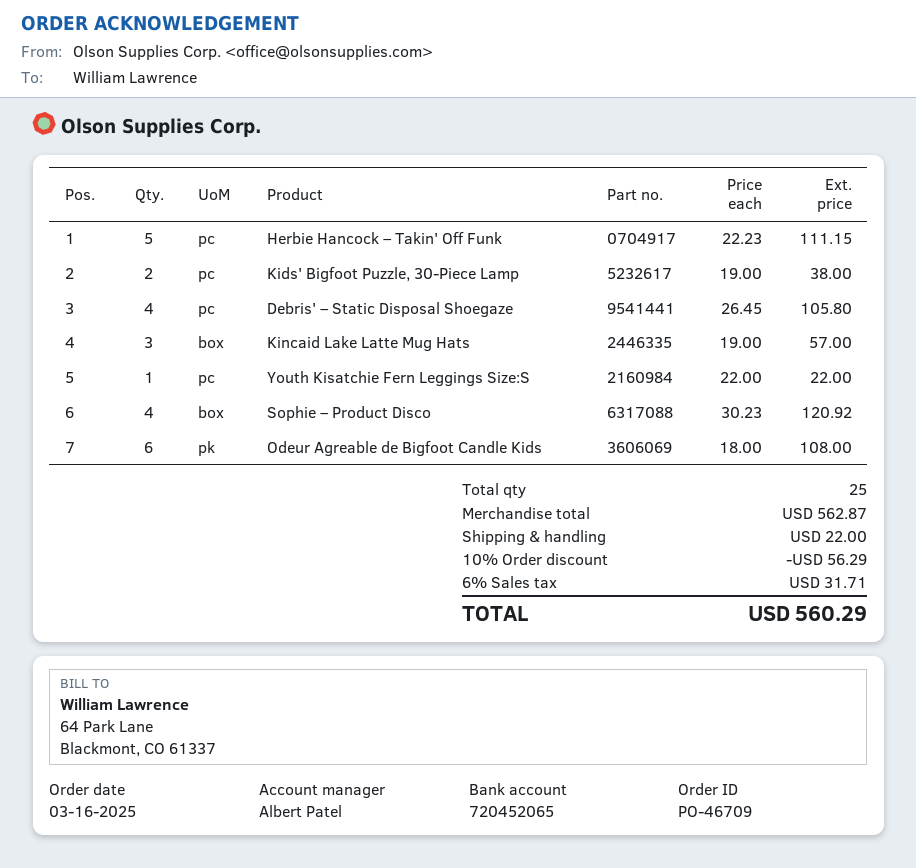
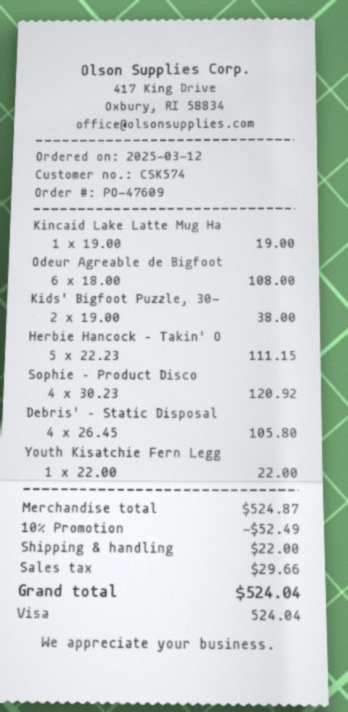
order number: PO-46709 -> PO-47609
order date: 2025-03-16 -> 2025-03-12
Kincaid Lake Latte Mug Hats: 3 x 19.00 = 57.00 -> 1 x 19.00 = 19.00
subtotal: 562.87 -> 524.87
discount: 10% = 56.29 -> 10% = 52.49
tax: 31.71 -> 29.66
total: 560.29 -> 524.04

